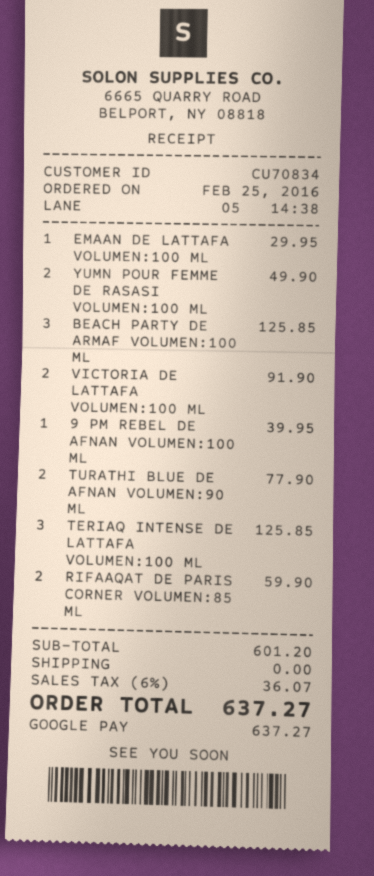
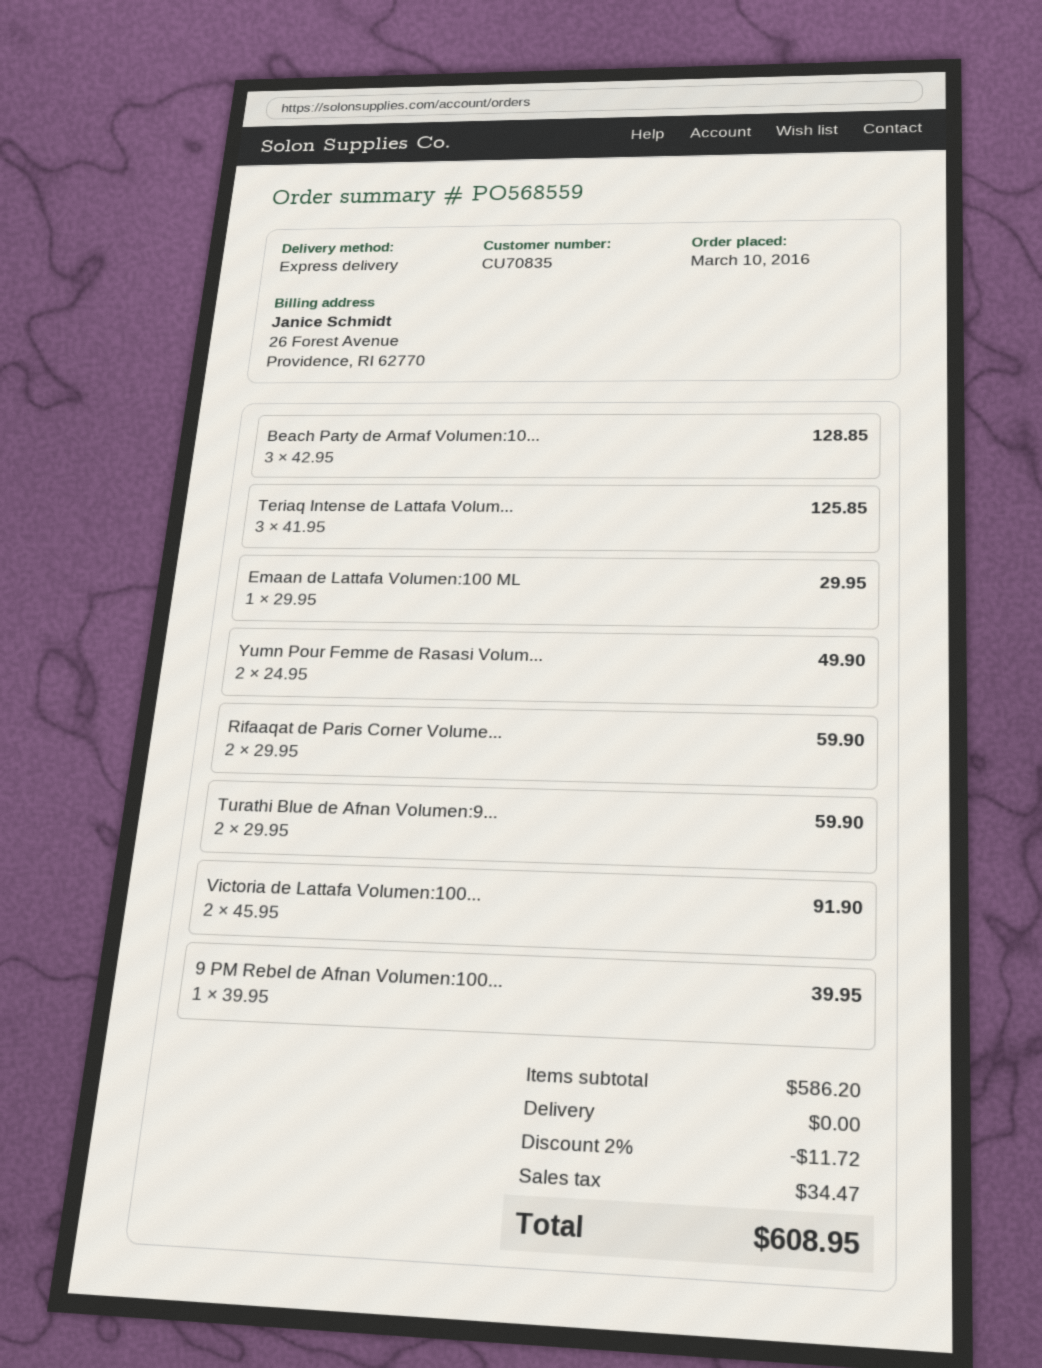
order date: 2016-02-25 -> 2016-03-10
customer number: CU70834 -> CU70835
BEACH PARTY DE ARMAF VOLUMEN:100 ML: 3 for 125.85 -> 3 for 128.85
TURATHI BLUE DE AFNAN VOLUMEN:90 ML: 2 for 77.90 -> 2 for 59.90
subtotal: 601.20 -> 586.20
discount: none -> 2% = 11.72
tax: 36.07 -> 34.47
total: 637.27 -> 608.95

